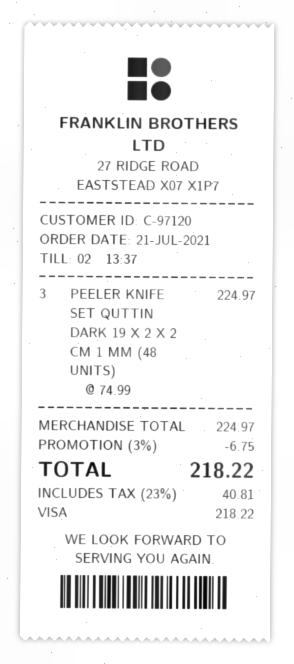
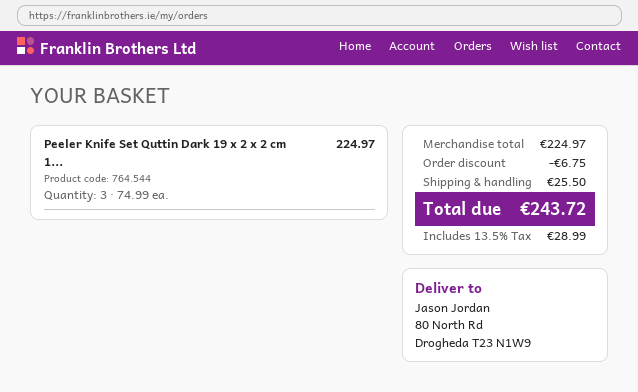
shipping: none -> 25.50
tax: 23% = 40.81 -> 13.5% = 28.99
total: 218.22 -> 243.72

